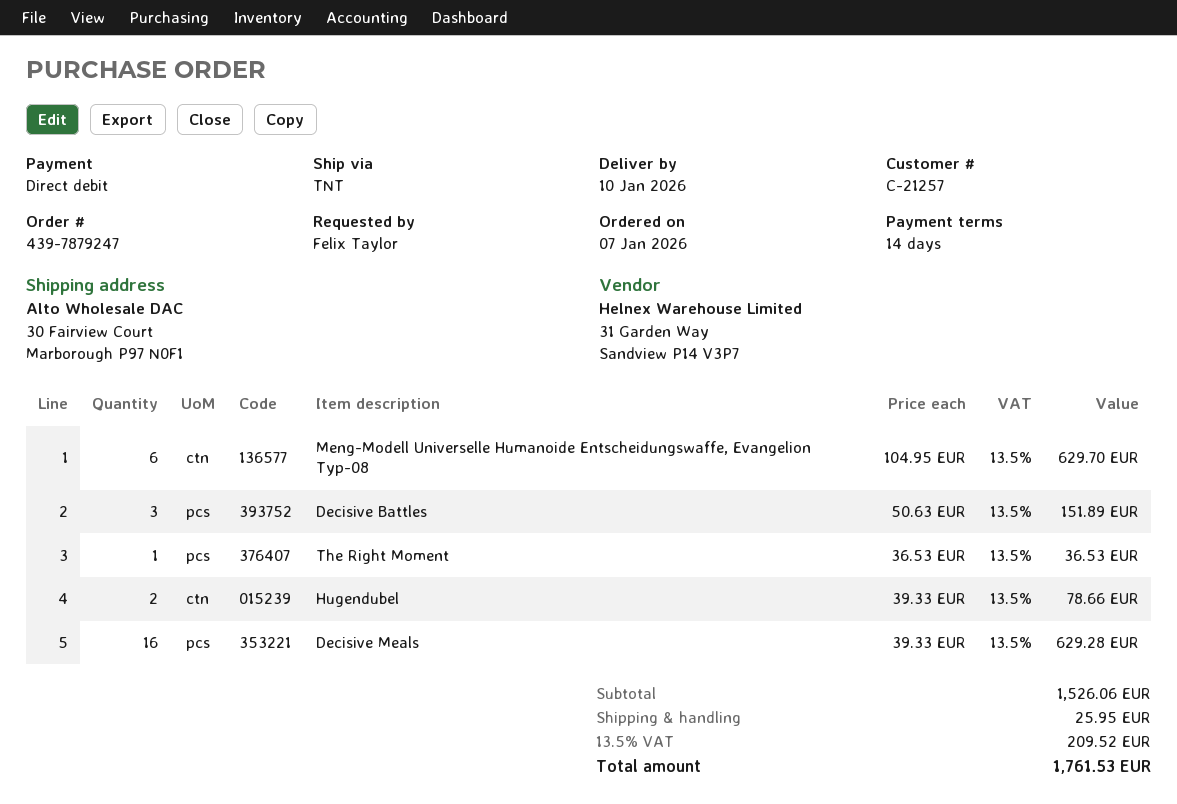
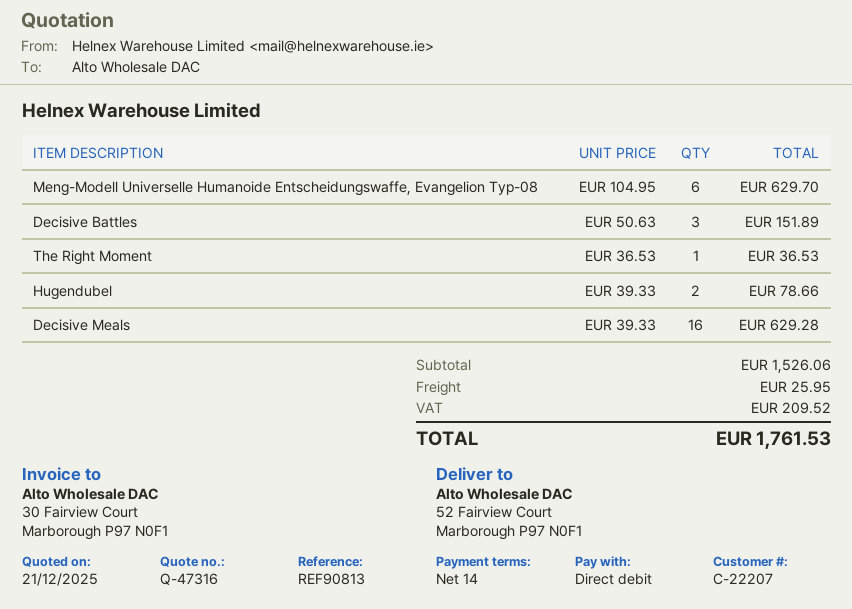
customer number: C-21257 -> C-22207
ship to: 30 Fairview Court, Marborough P97 N0F1 -> 52 Fairview Court, Marborough P97 N0F1

